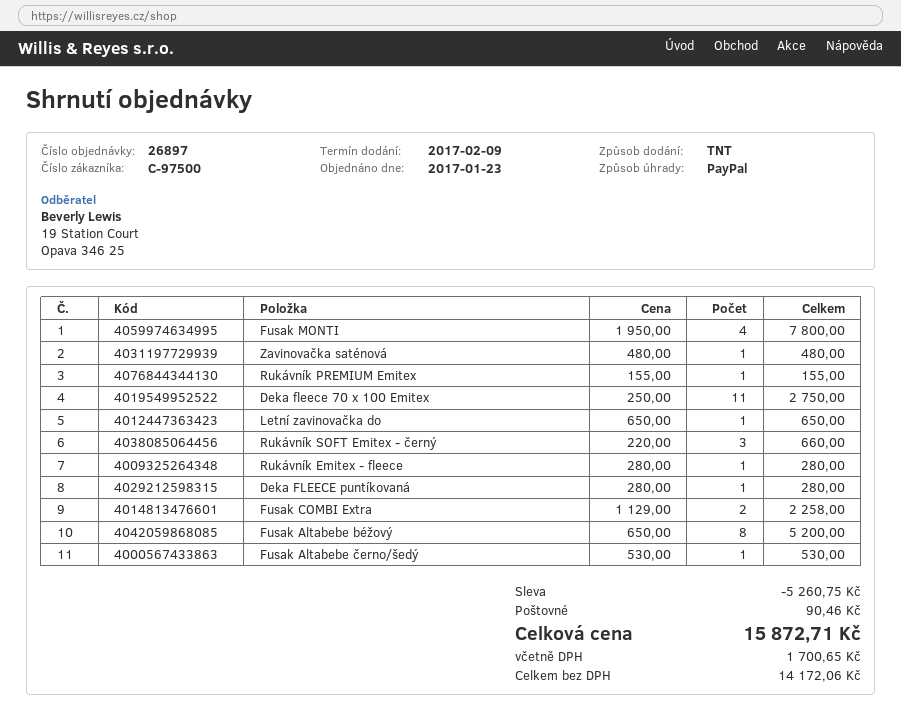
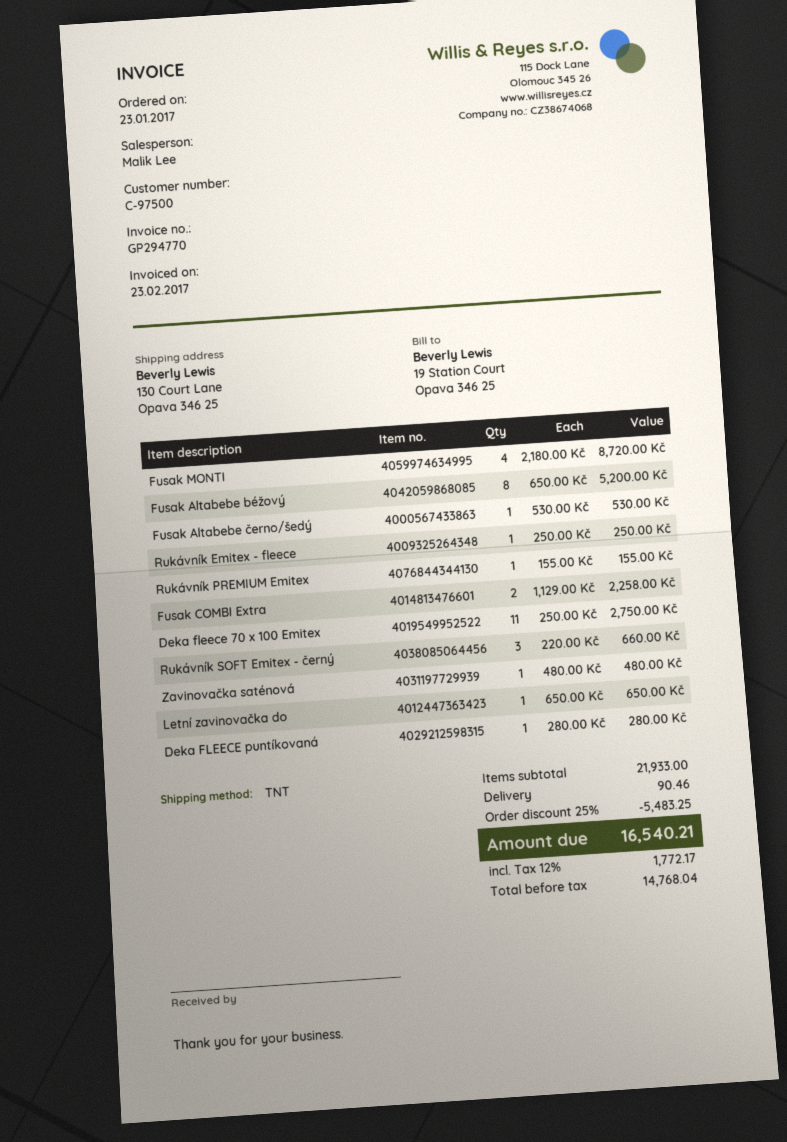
Fusak MONTI: 4 x 1950.00 = 7800.00 -> 4 x 2180.00 = 8720.00
Rukávník Emitex - fleece: 1 x 280.00 = 280.00 -> 1 x 250.00 = 250.00
discount: 5260.75 -> 5483.25
net: 14172.06 -> 14768.04
tax: 1700.65 -> 1772.17
total: 15872.71 -> 16540.21

